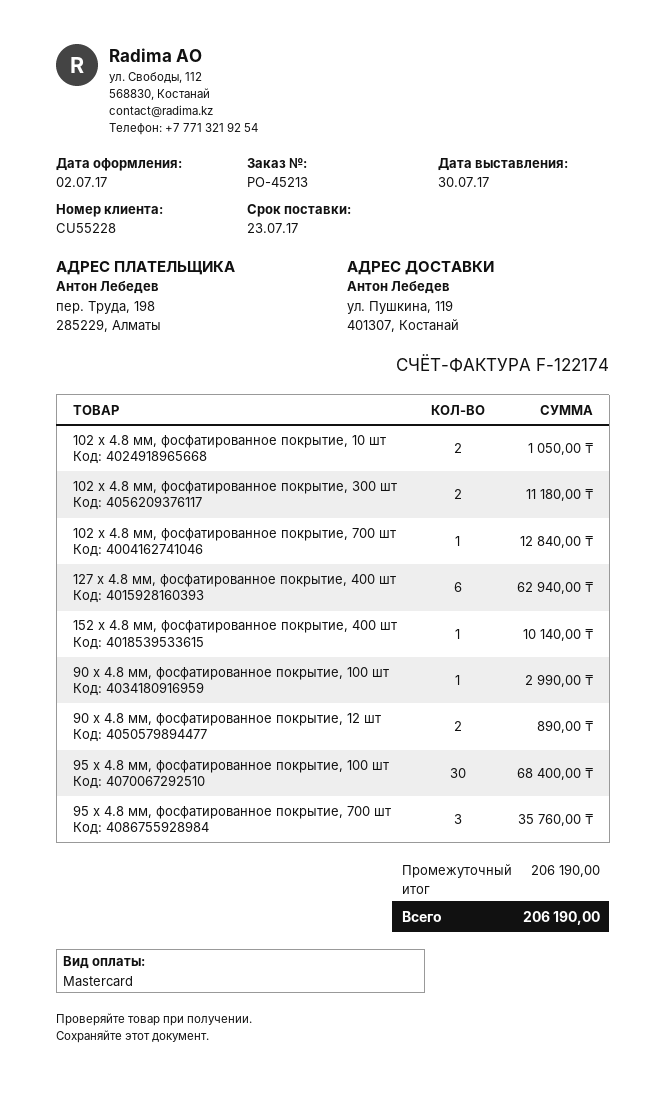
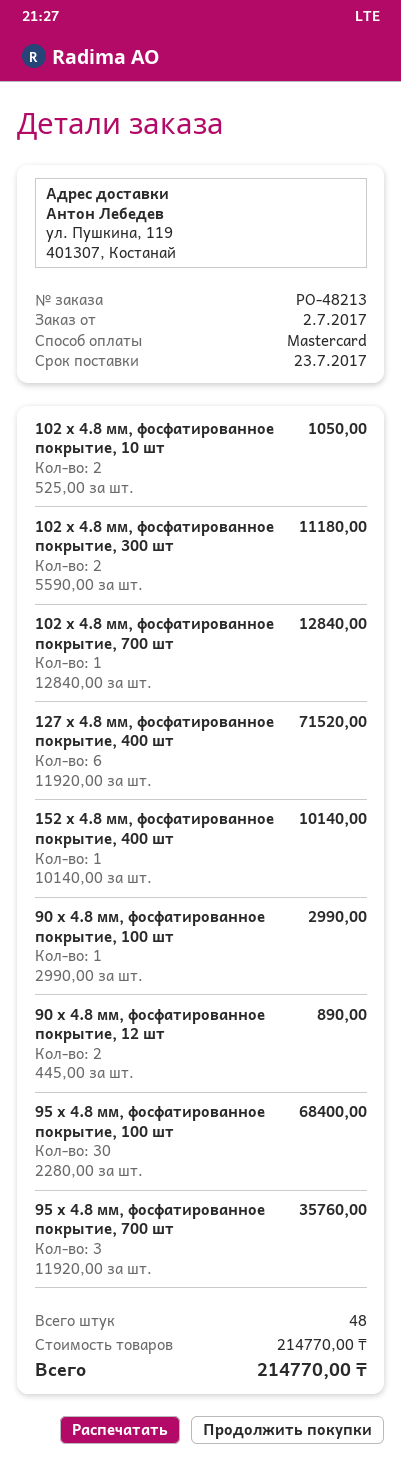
order number: PO-45213 -> PO-48213
127 х 4.8 мм, фосфатированное покрытие, 400 шт: 6 for 62940.00 -> 6 for 71520.00
subtotal: 206190.00 -> 214770.00
total: 206190.00 -> 214770.00

